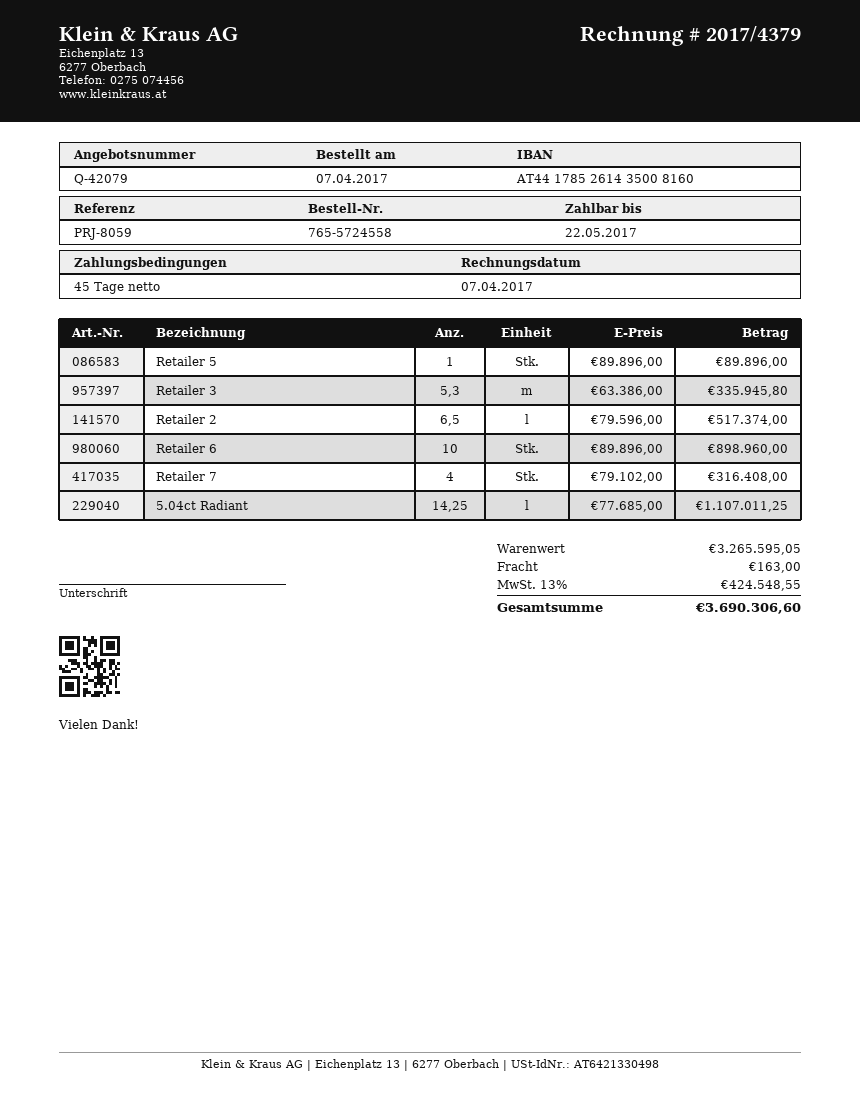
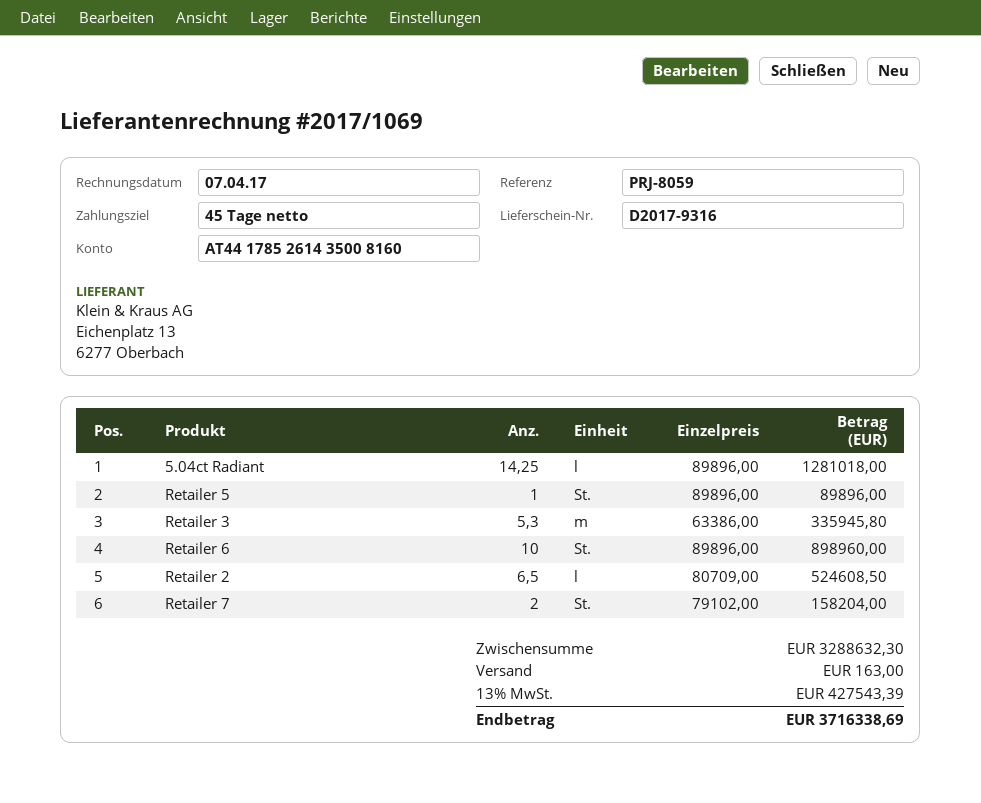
invoice number: 2017/4379 -> 2017/1069
Retailer 2: 6.5 x 79596.00 = 517374.00 -> 6.5 x 80709.00 = 524608.50
Retailer 7: 4 x 79102.00 = 316408.00 -> 2 x 79102.00 = 158204.00
5.04ct Radiant: 14.25 x 77685.00 = 1107011.25 -> 14.25 x 89896.00 = 1281018.00
subtotal: 3265595.05 -> 3288632.30
tax: 13% = 424548.55 -> 13% = 427543.39
total: 3690306.60 -> 3716338.69

